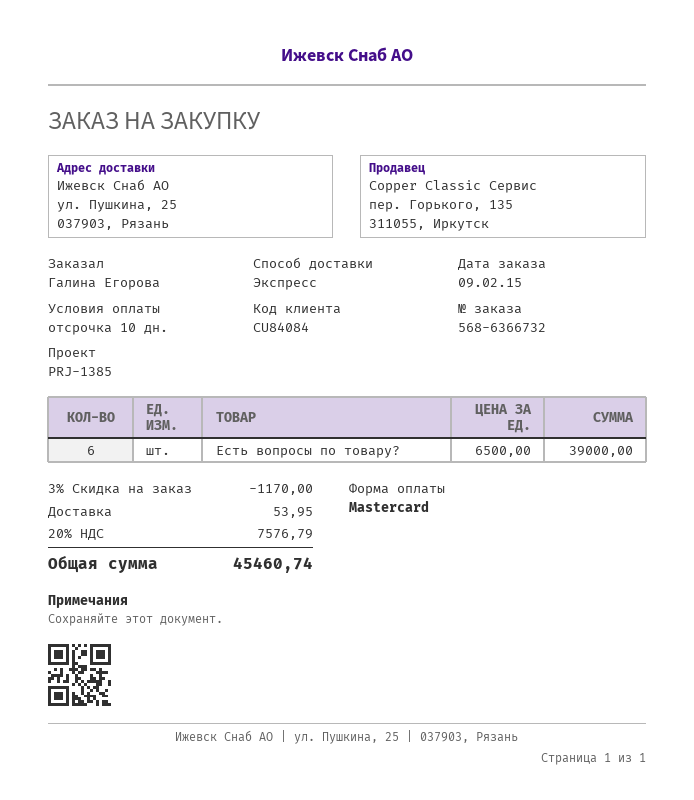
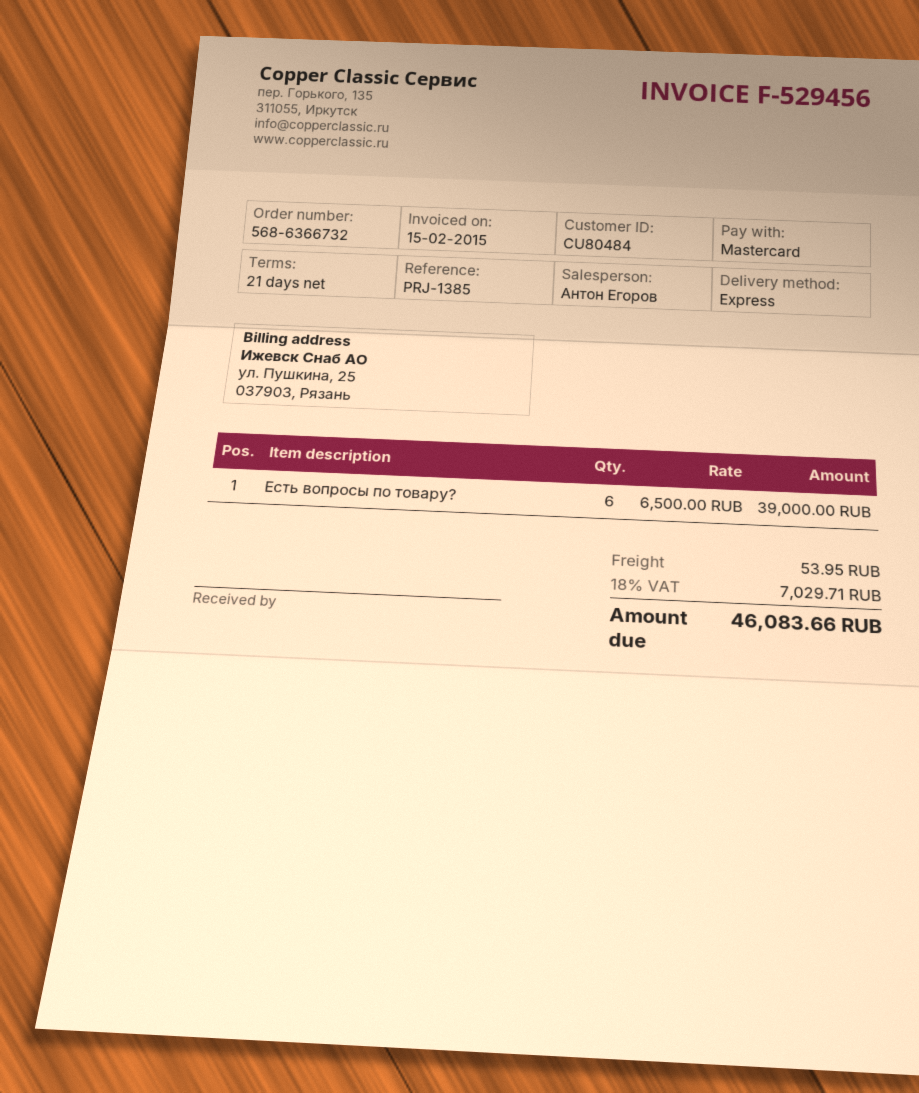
payment terms: 10 days -> 21 days
customer number: CU84084 -> CU80484
discount: 3% = 1170.00 -> none
tax: 20% = 7576.79 -> 18% = 7029.71
total: 45460.74 -> 46083.66

